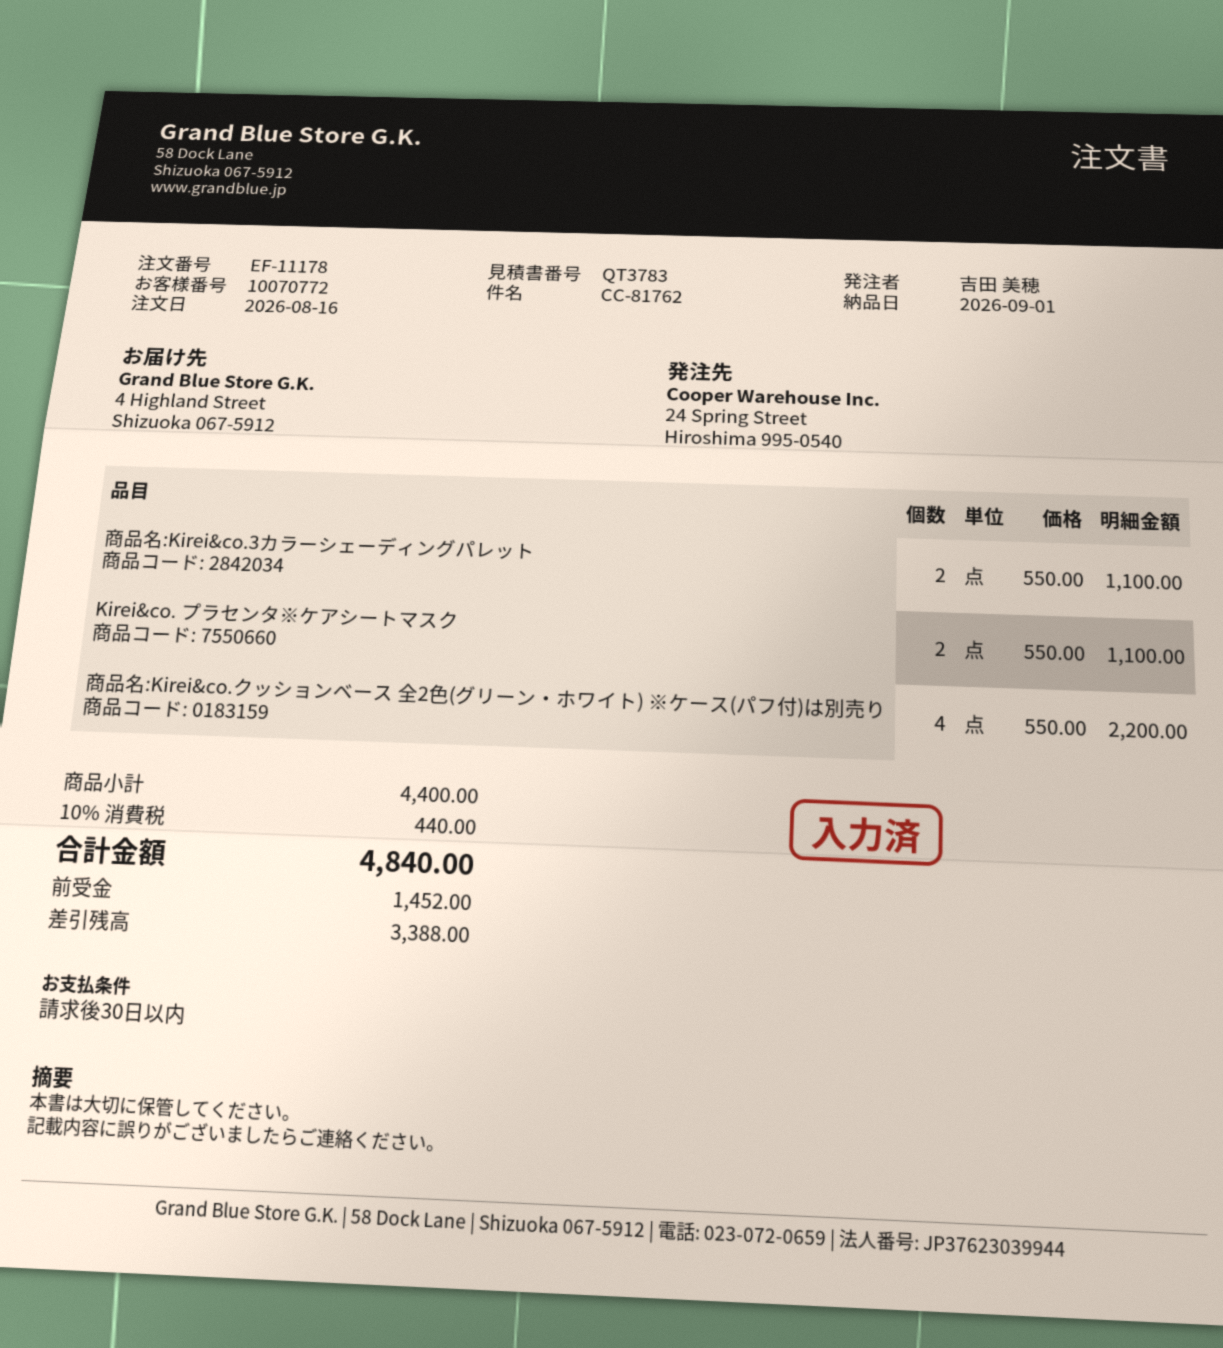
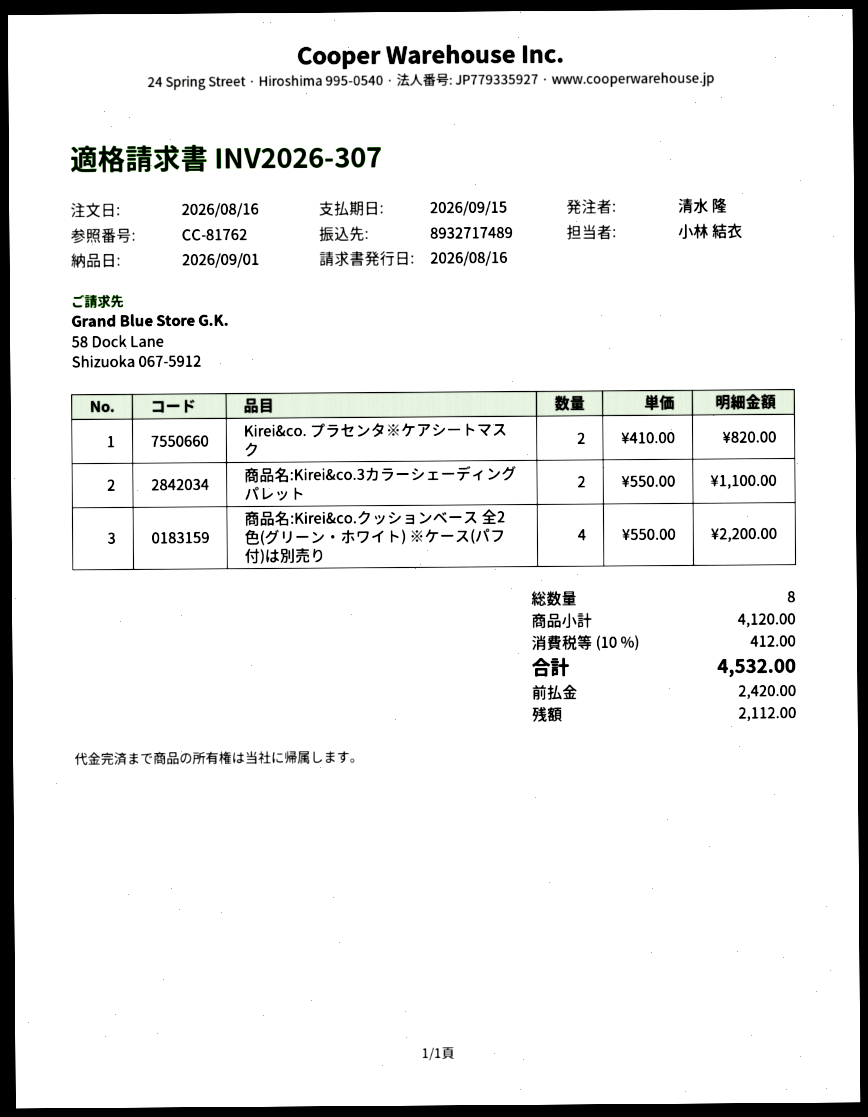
ordered by: 吉田 美穂 -> 清水 隆
Kirei&co. プラセンタ※ケアシートマスク: 2 x 550.00 = 1100.00 -> 2 x 410.00 = 820.00
subtotal: 4400.00 -> 4120.00
tax: 10% = 440.00 -> 10% = 412.00
total: 4840.00 -> 4532.00
deposit: 1452.00 -> 2420.00
balance: 3388.00 -> 2112.00

